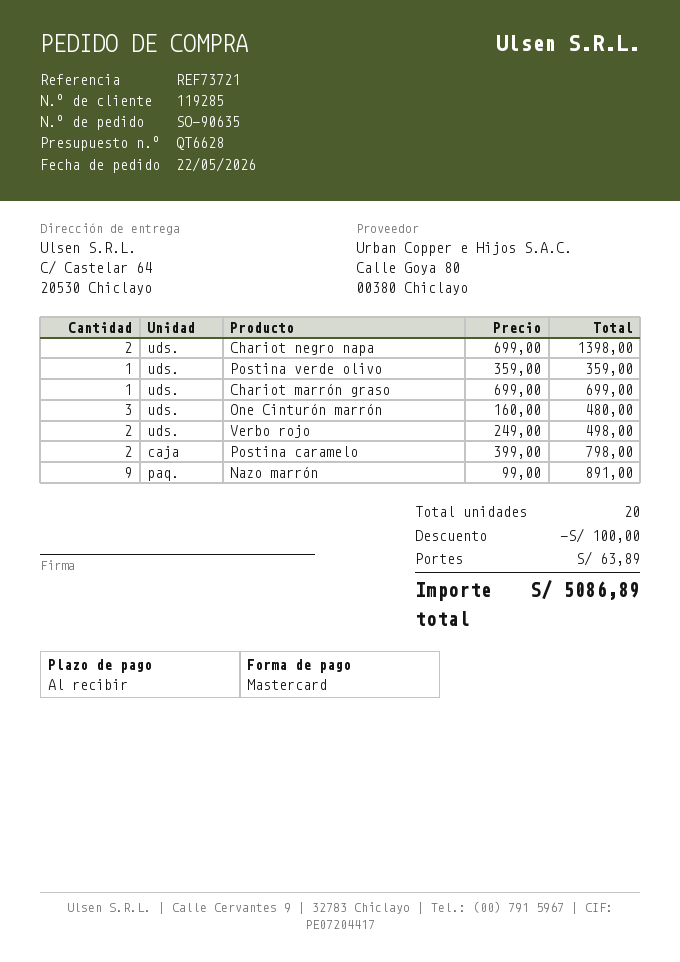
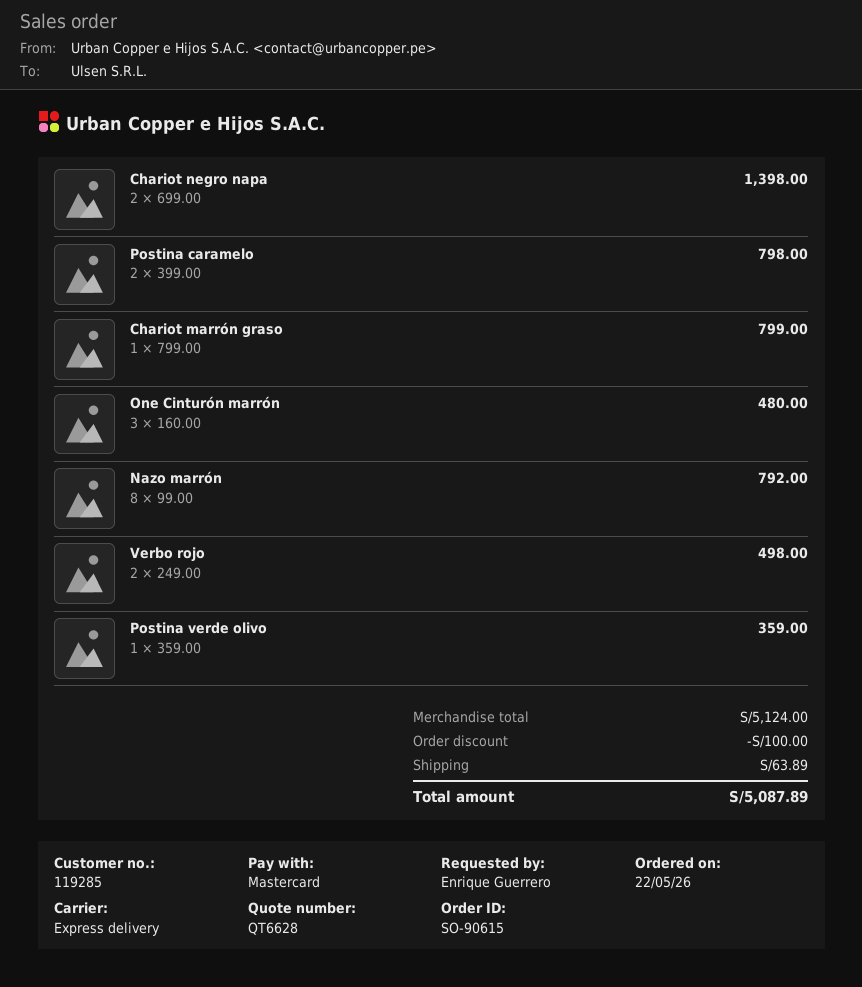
order number: SO-90635 -> SO-90615
Chariot marrón graso: 1 x 699.00 = 699.00 -> 1 x 799.00 = 799.00
Nazo marrón: 9 x 99.00 = 891.00 -> 8 x 99.00 = 792.00
total: 5086.89 -> 5087.89

